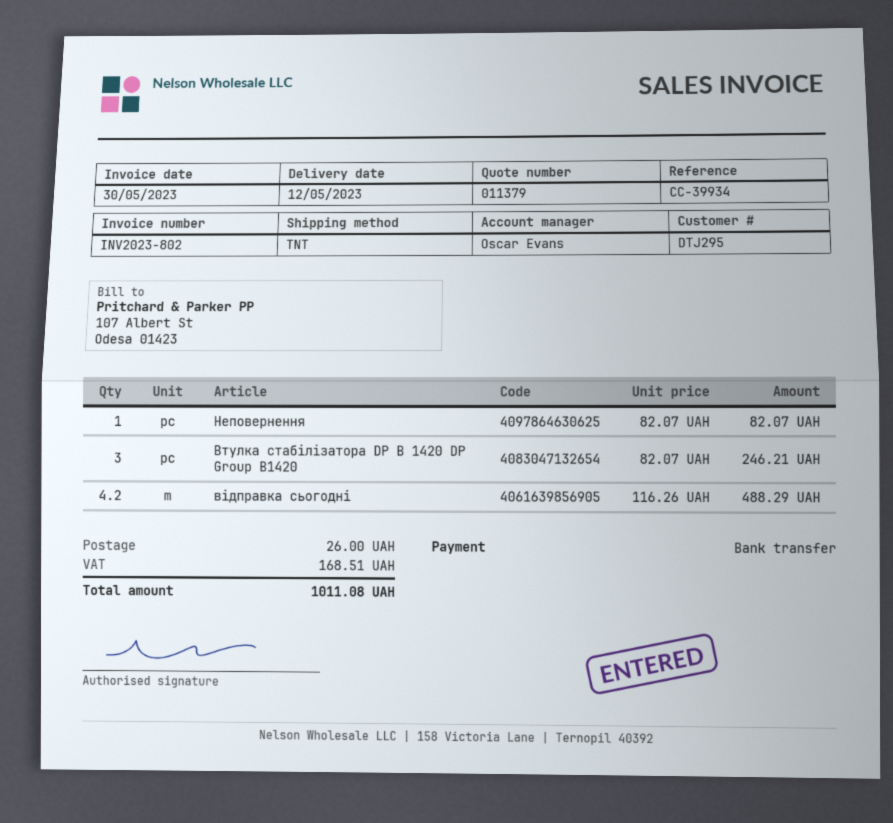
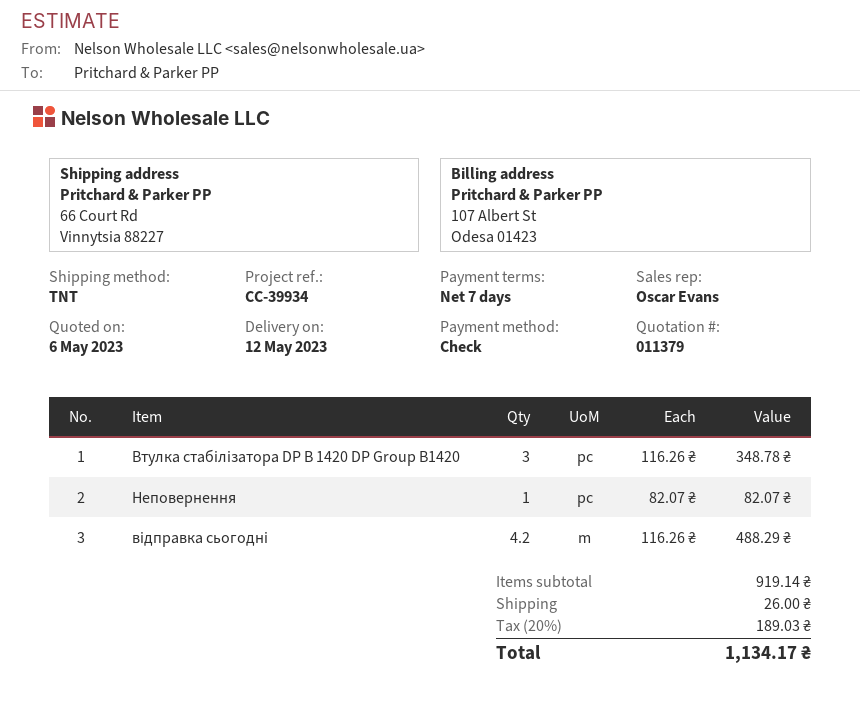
payment method: bank transfer -> cheque
Втулка стабілізатора DP B 1420 DP Group B1420: 3 x 82.07 = 246.21 -> 3 x 116.26 = 348.78
tax: 168.51 -> 189.03
total: 1011.08 -> 1134.17

